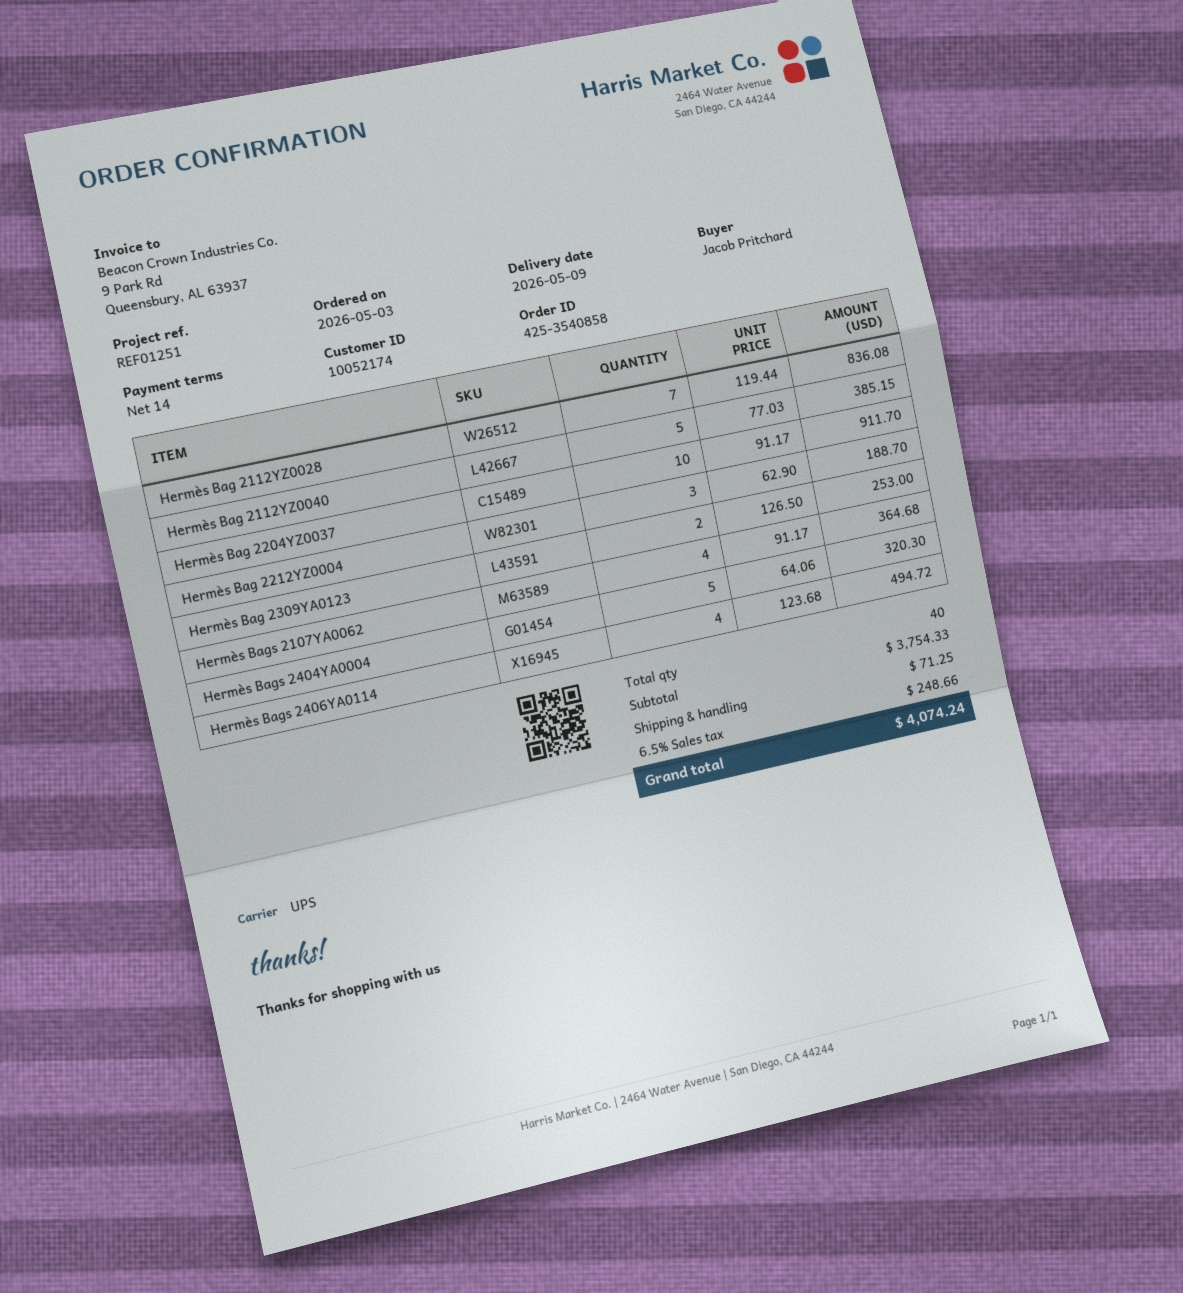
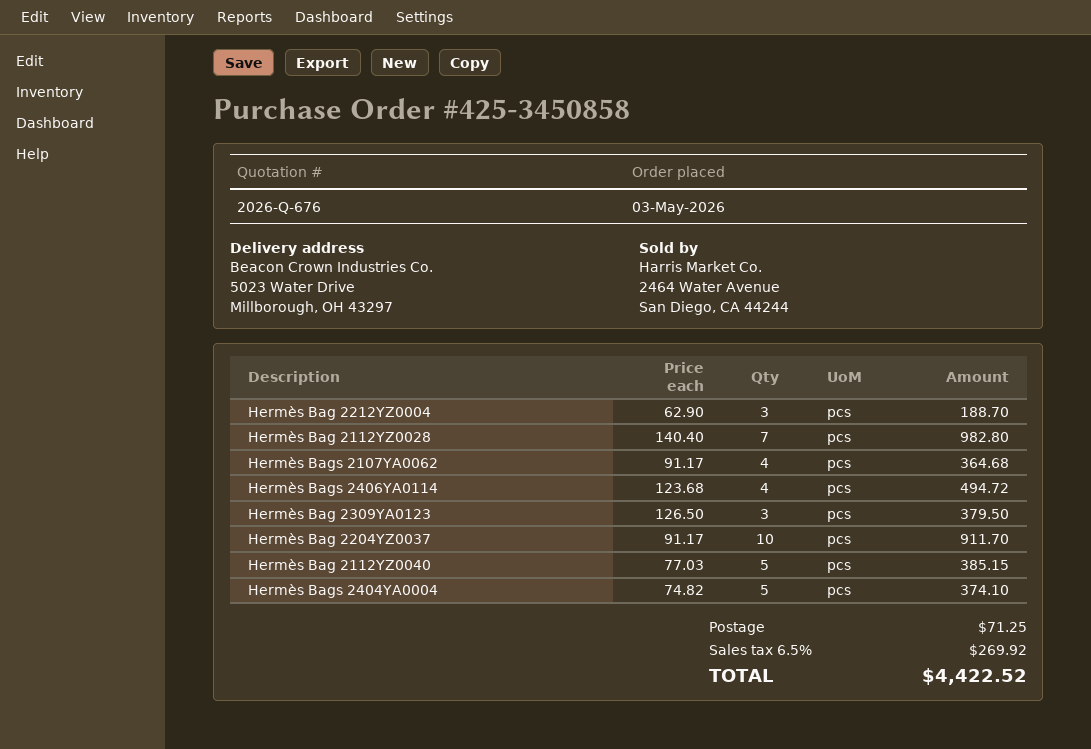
order number: 425-3540858 -> 425-3450858
Hermès Bag 2112YZ0028: 7 x 119.44 = 836.08 -> 7 x 140.40 = 982.80
Hermès Bag 2309YA0123: 2 x 126.50 = 253.00 -> 3 x 126.50 = 379.50
Hermès Bags 2404YA0004: 5 x 64.06 = 320.30 -> 5 x 74.82 = 374.10
tax: 6.5% = 248.66 -> 6.5% = 269.92
total: 4074.24 -> 4422.52

